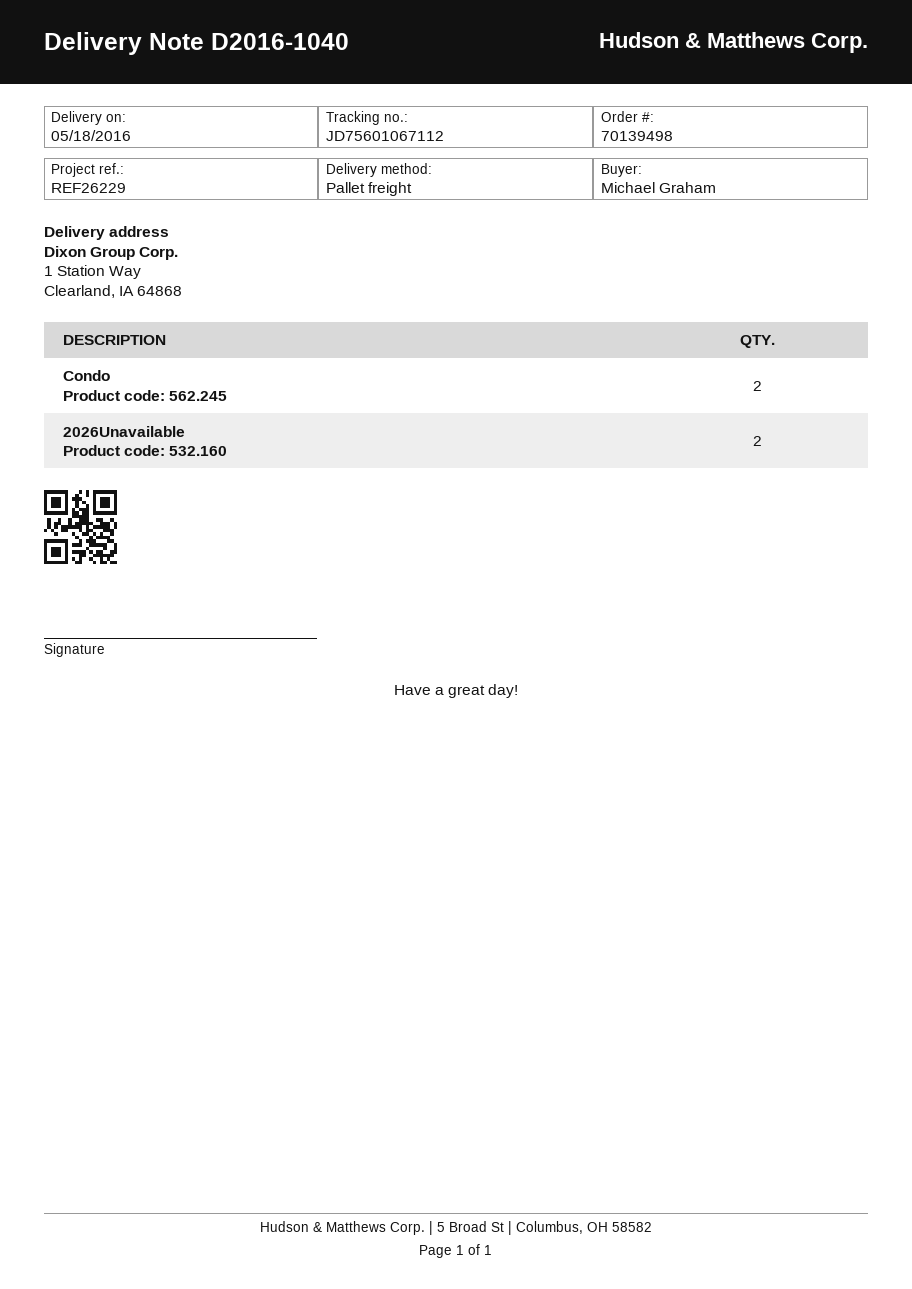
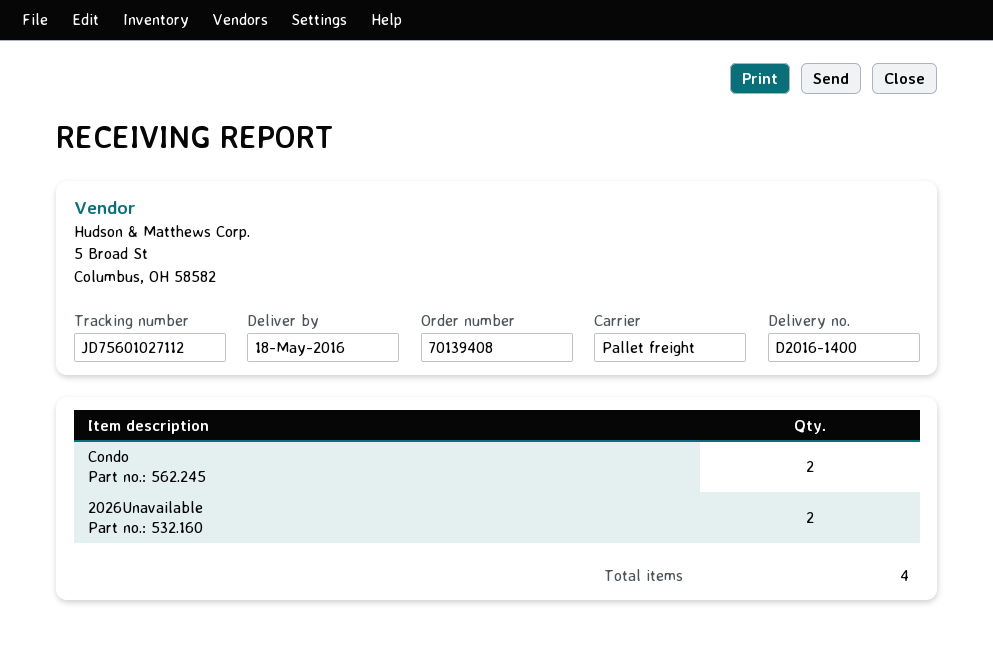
order number: 70139498 -> 70139408
delivery note number: D2016-1040 -> D2016-1400
tracking number: JD75601067112 -> JD75601027112

